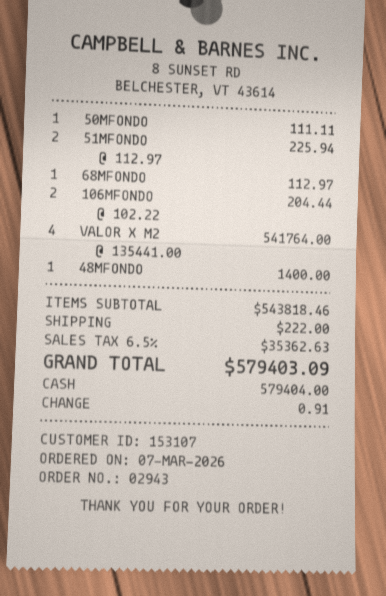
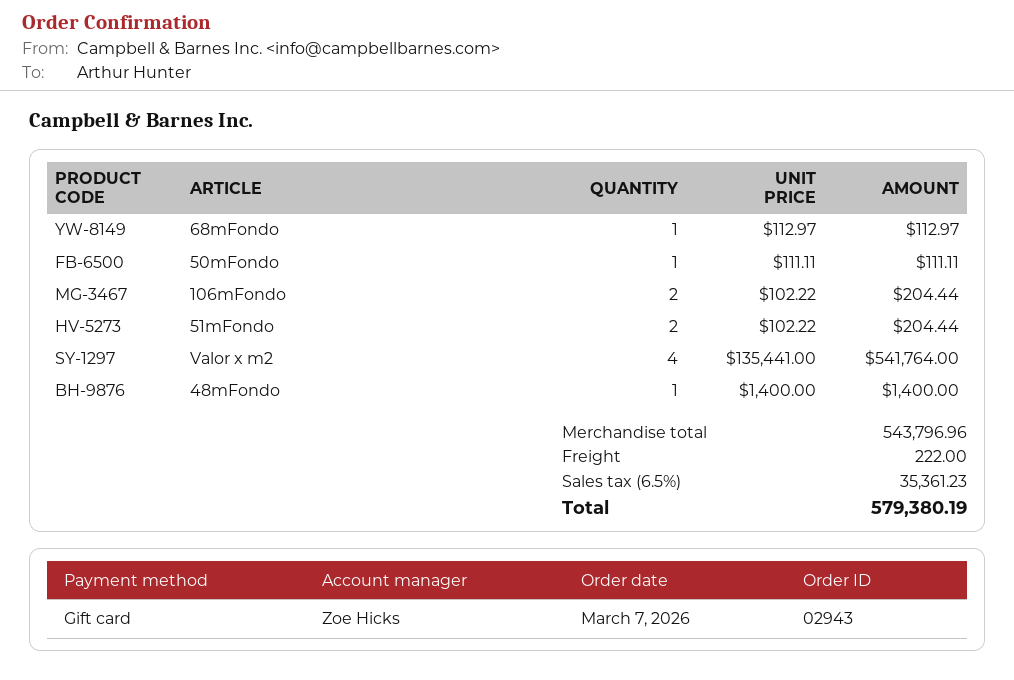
payment method: cash -> gift card
51MFONDO: 2 x 112.97 = 225.94 -> 2 x 102.22 = 204.44
subtotal: 543818.46 -> 543796.96
tax: 6.5% = 35362.63 -> 6.5% = 35361.23
total: 579403.09 -> 579380.19

